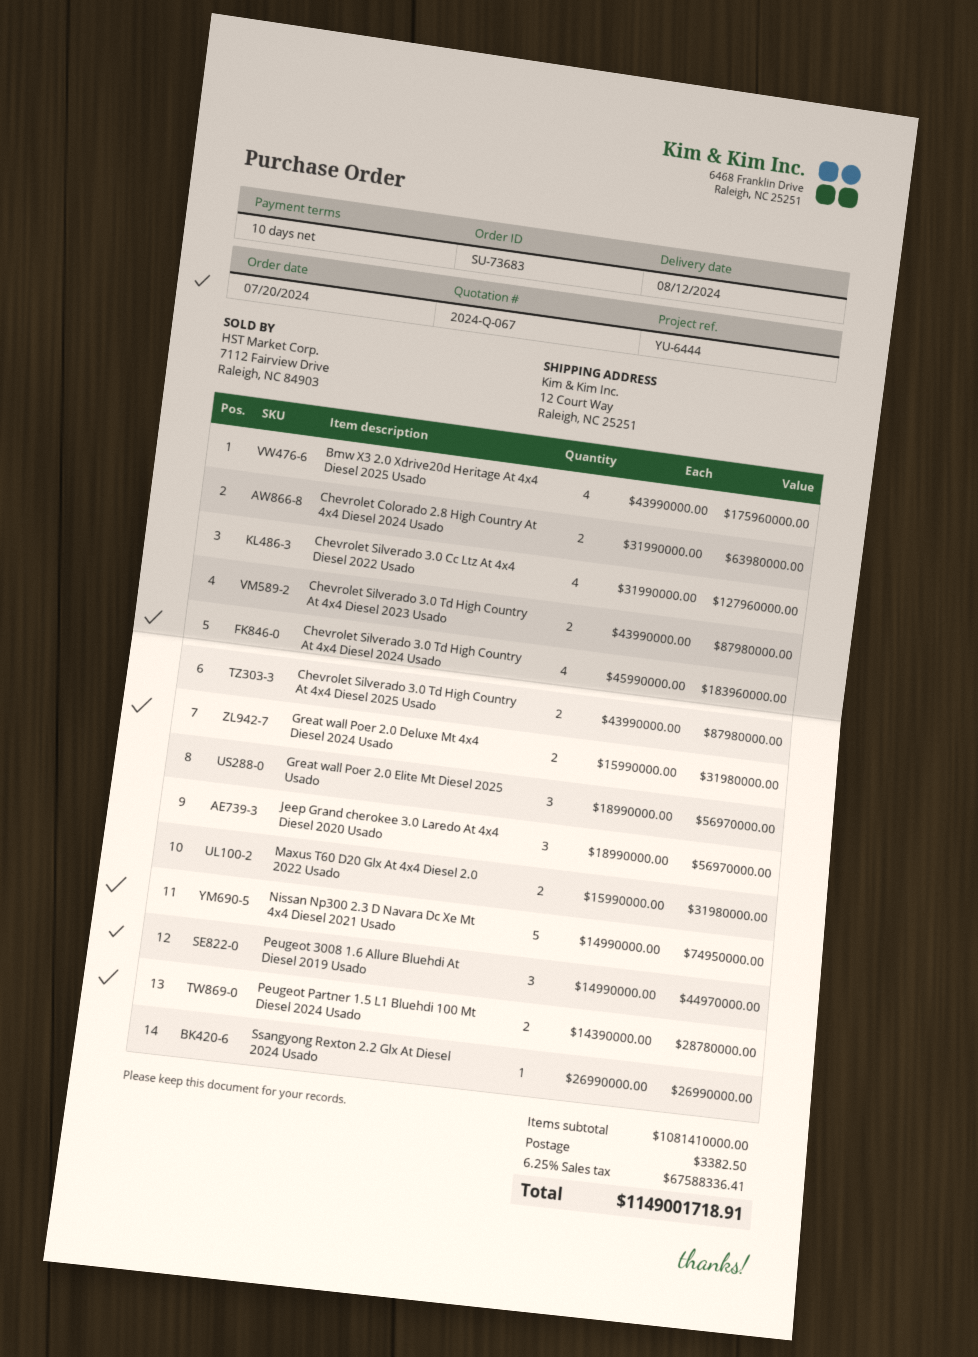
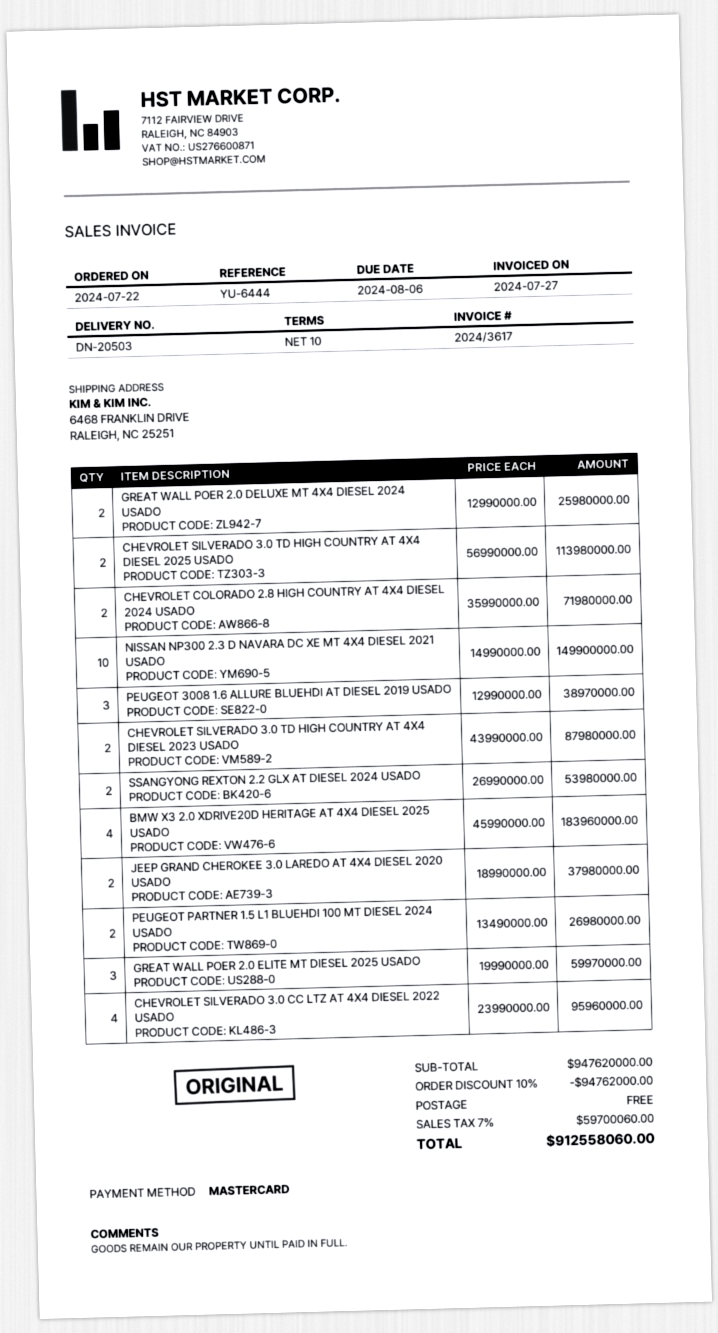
order date: 2024-07-20 -> 2024-07-22
ship to: 12 Court Way, Raleigh, NC 25251 -> 6468 FRANKLIN DRIVE, RALEIGH, NC 25251
Bmw X3 2.0 Xdrive20d Heritage At 4x4 Diesel 2025 Usado: 4 x 43990000.00 = 175960000.00 -> 4 x 45990000.00 = 183960000.00
Chevrolet Colorado 2.8 High Country At 4x4 Diesel 2024 Usado: 2 x 31990000.00 = 63980000.00 -> 2 x 35990000.00 = 71980000.00
Chevrolet Silverado 3.0 Cc Ltz At 4x4 Diesel 2022 Usado: 4 x 31990000.00 = 127960000.00 -> 4 x 23990000.00 = 95960000.00
Chevrolet Silverado 3.0 Td High Country At 4x4 Diesel 2024 Usado: 4 x 45990000.00 = 183960000.00 -> none
Chevrolet Silverado 3.0 Td High Country At 4x4 Diesel 2025 Usado: 2 x 43990000.00 = 87980000.00 -> 2 x 56990000.00 = 113980000.00
Great wall Poer 2.0 Deluxe Mt 4x4 Diesel 2024 Usado: 2 x 15990000.00 = 31980000.00 -> 2 x 12990000.00 = 25980000.00
Great wall Poer 2.0 Elite Mt Diesel 2025 Usado: 3 x 18990000.00 = 56970000.00 -> 3 x 19990000.00 = 59970000.00
Jeep Grand cherokee 3.0 Laredo At 4x4 Diesel 2020 Usado: 3 x 18990000.00 = 56970000.00 -> 2 x 18990000.00 = 37980000.00
Maxus T60 D20 Glx At 4x4 Diesel 2.0 2022 Usado: 2 x 15990000.00 = 31980000.00 -> none
Nissan Np300 2.3 D Navara Dc Xe Mt 4x4 Diesel 2021 Usado: 5 x 14990000.00 = 74950000.00 -> 10 x 14990000.00 = 149900000.00
Peugeot 3008 1.6 Allure Bluehdi At Diesel 2019 Usado: 3 x 14990000.00 = 44970000.00 -> 3 x 12990000.00 = 38970000.00
Peugeot Partner 1.5 L1 Bluehdi 100 Mt Diesel 2024 Usado: 2 x 14390000.00 = 28780000.00 -> 2 x 13490000.00 = 26980000.00
Ssangyong Rexton 2.2 Glx At Diesel 2024 Usado: 1 x 26990000.00 = 26990000.00 -> 2 x 26990000.00 = 53980000.00
subtotal: 1081410000.00 -> 947620000.00
discount: none -> 10% = 94762000.00
shipping: 3382.50 -> 0.00
tax: 6.25% = 67588336.41 -> 7% = 59700060.00
total: 1149001718.91 -> 912558060.00

